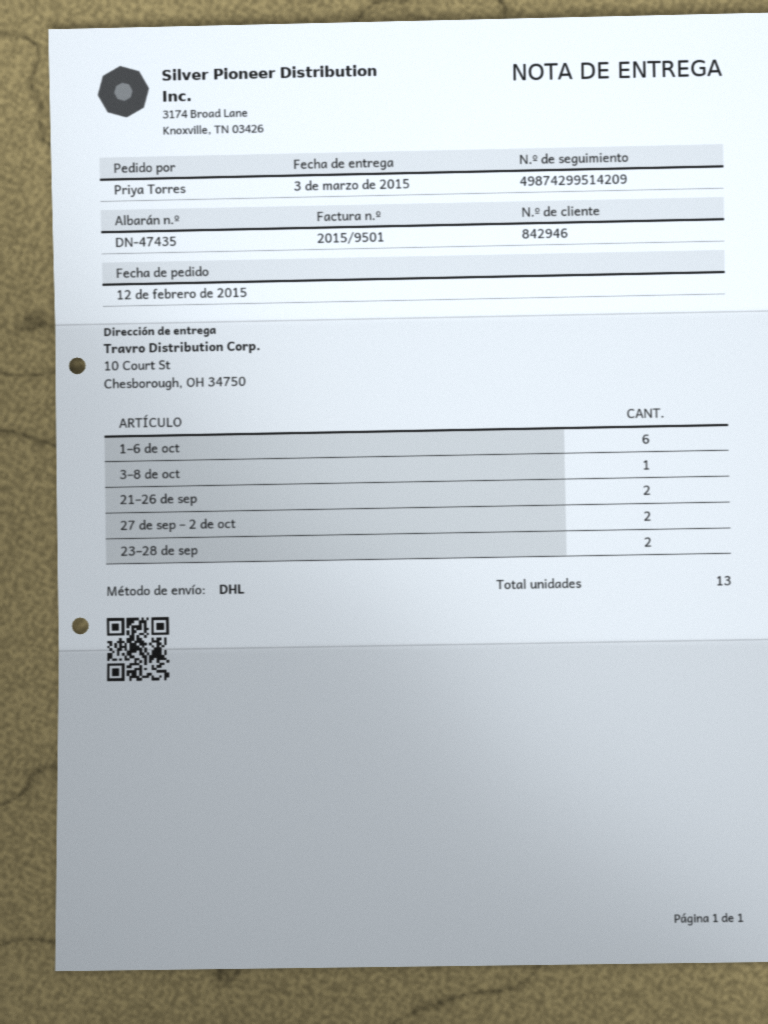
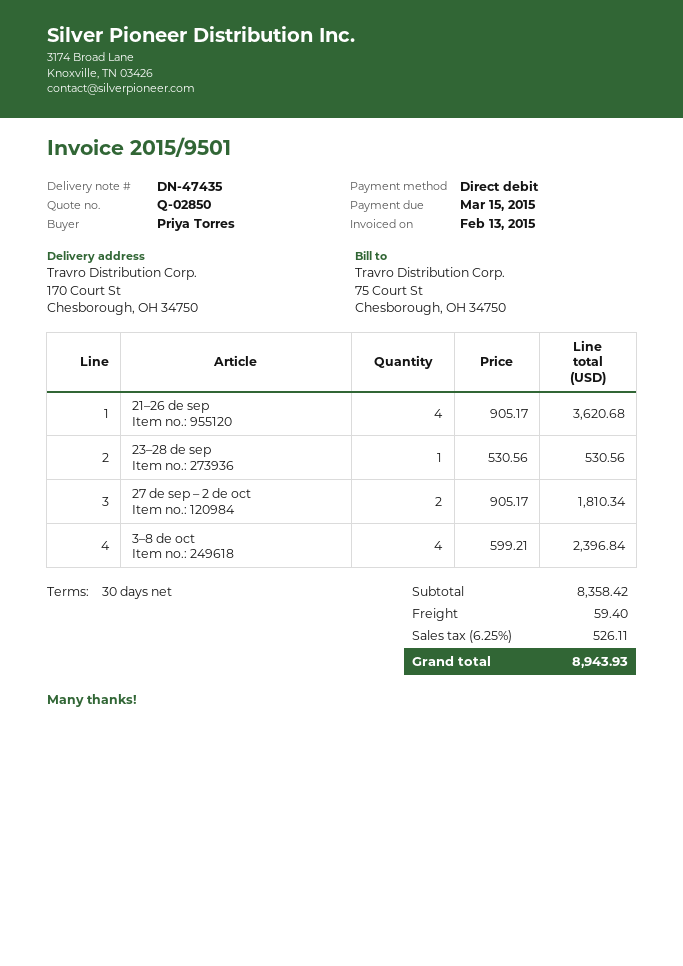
ship to: 10 Court St, Chesborough, OH 34750 -> 170 Court St, Chesborough, OH 34750
1–6 de oct: 6 -> none
3–8 de oct: 1 -> 4
21–26 de sep: 2 -> 4
23–28 de sep: 2 -> 1

